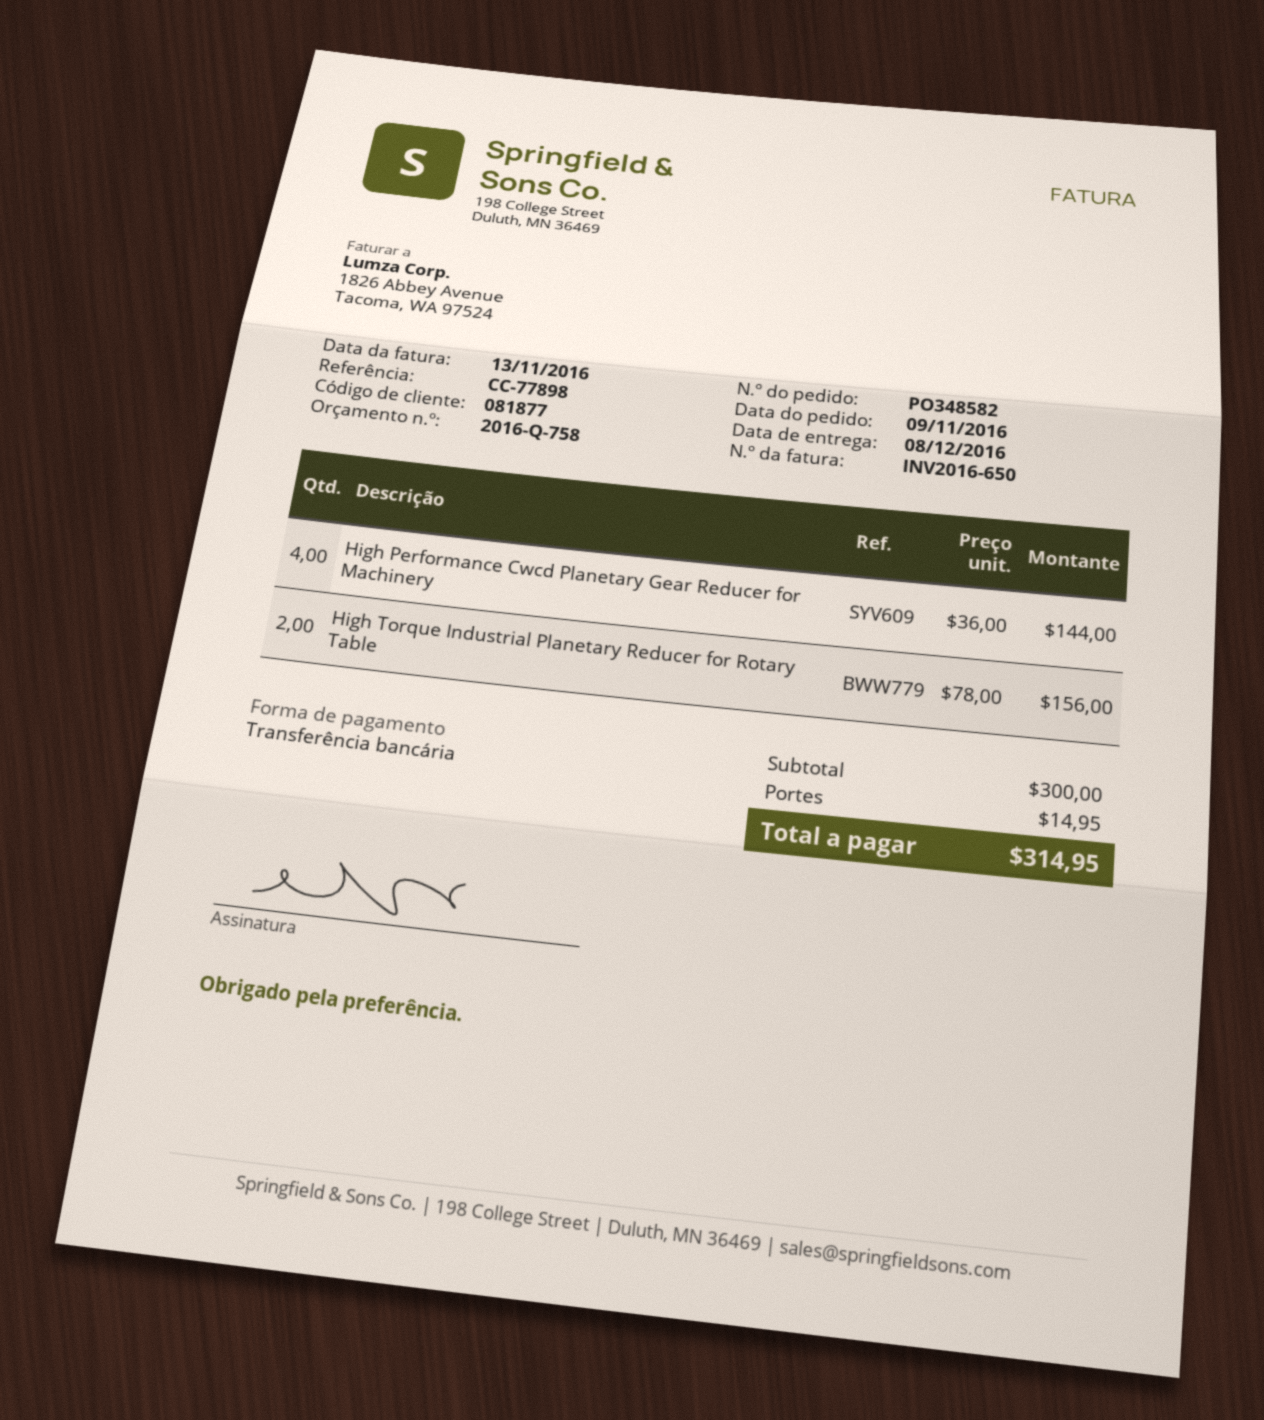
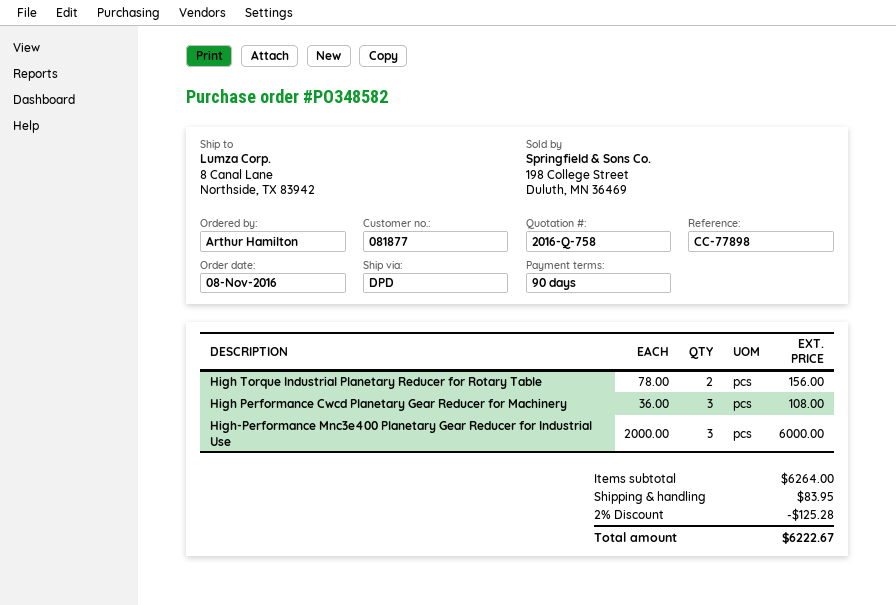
order date: 2016-11-09 -> 2016-11-08
High Performance Cwcd Planetary Gear Reducer for Machinery: 4 x 36.00 = 144.00 -> 3 x 36.00 = 108.00
High-Performance Mnc3e400 Planetary Gear Reducer for Industrial Use: none -> 3 x 2000.00 = 6000.00
subtotal: 300.00 -> 6264.00
discount: none -> 2% = 125.28
shipping: 14.95 -> 83.95
total: 314.95 -> 6222.67

